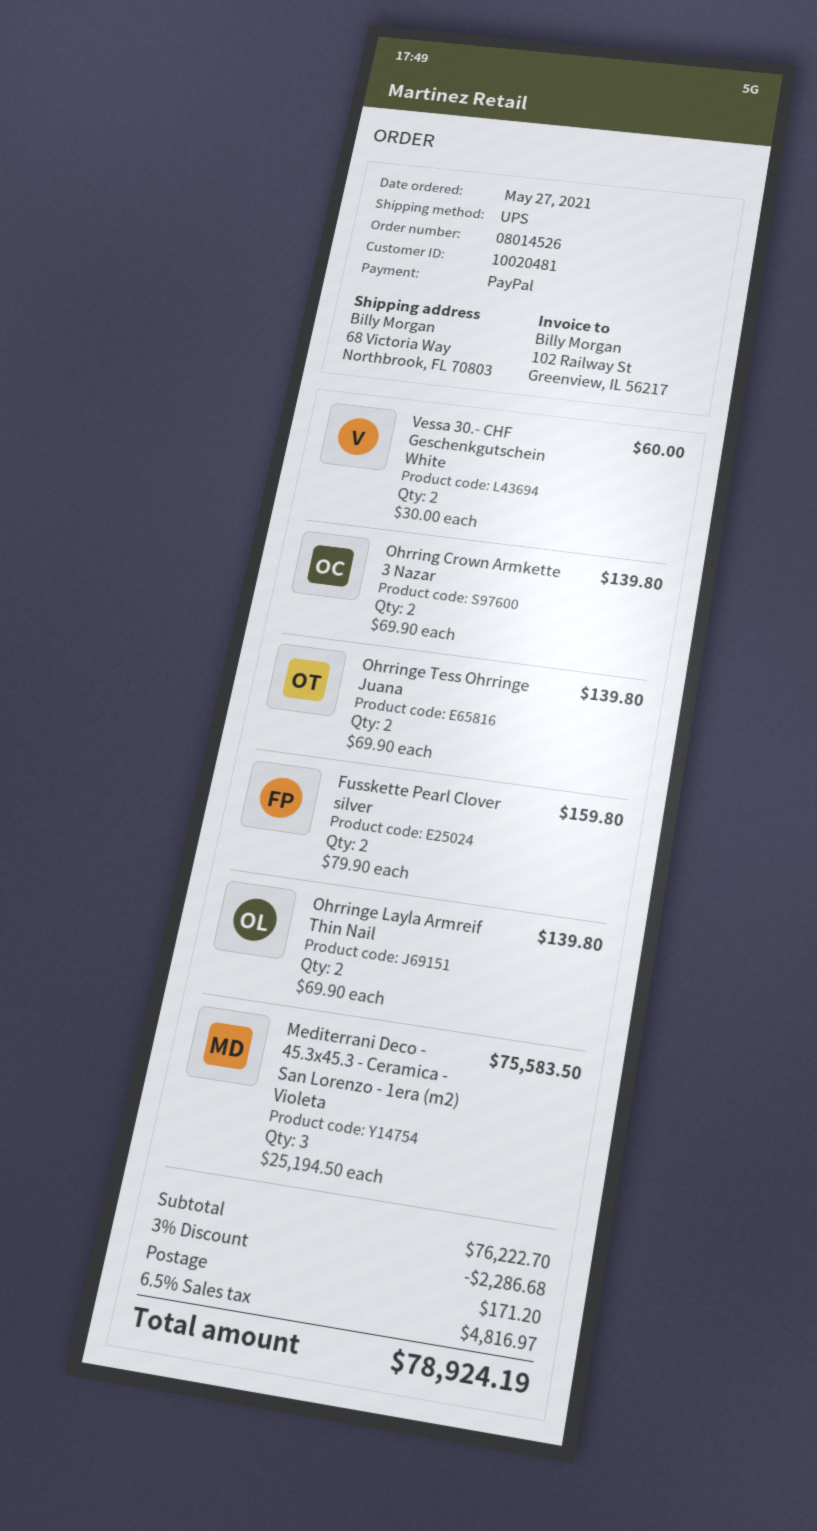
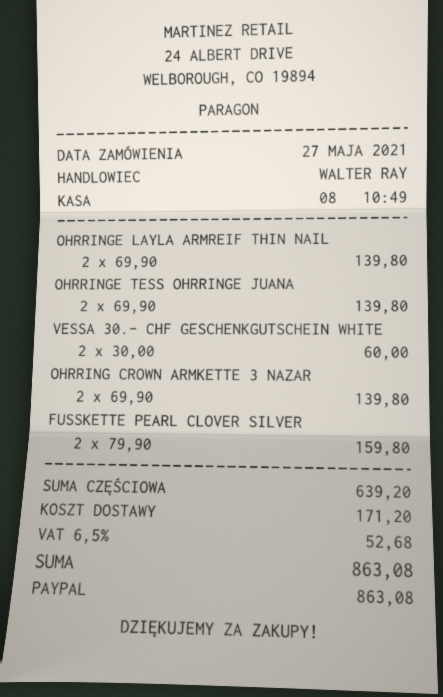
Mediterrani Deco - 45.3x45.3 - Ceramica - San Lorenzo - 1era (m2) Violeta: 3 x 25194.50 = 75583.50 -> none
subtotal: 76222.70 -> 639.20
discount: 3% = 2286.68 -> none
tax: 6.5% = 4816.97 -> 6.5% = 52.68
total: 78924.19 -> 863.08

